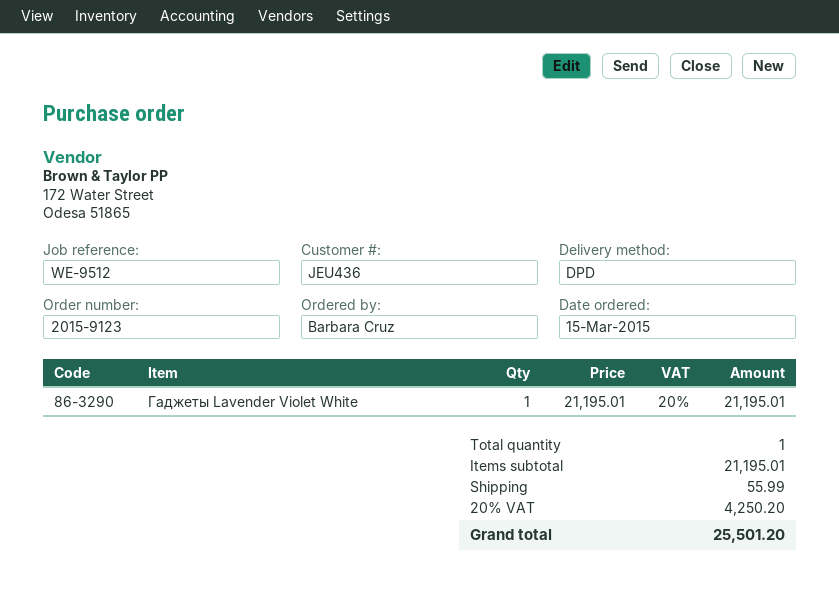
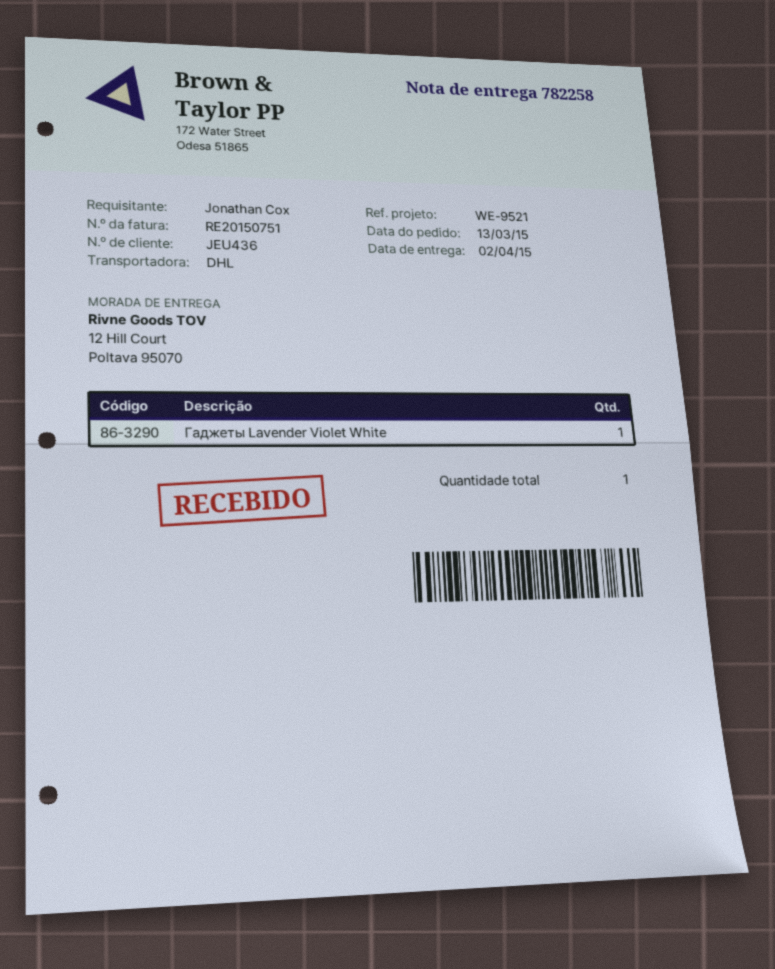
order date: 2015-03-15 -> 2015-03-13
reference: WE-9512 -> WE-9521
ordered by: Barbara Cruz -> Jonathan Cox
shipping method: DPD -> DHL

